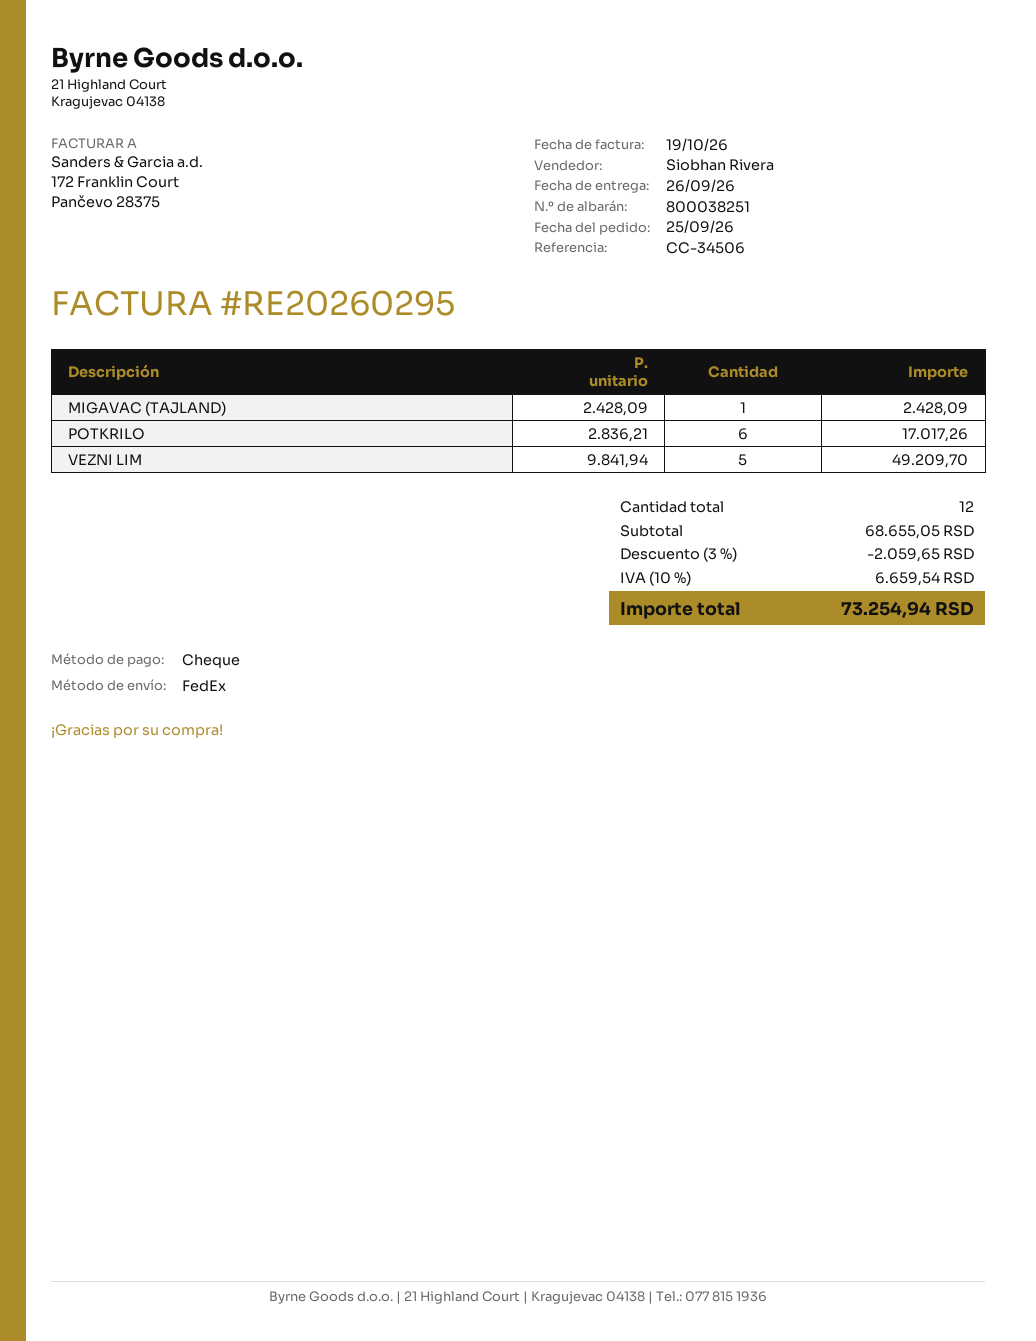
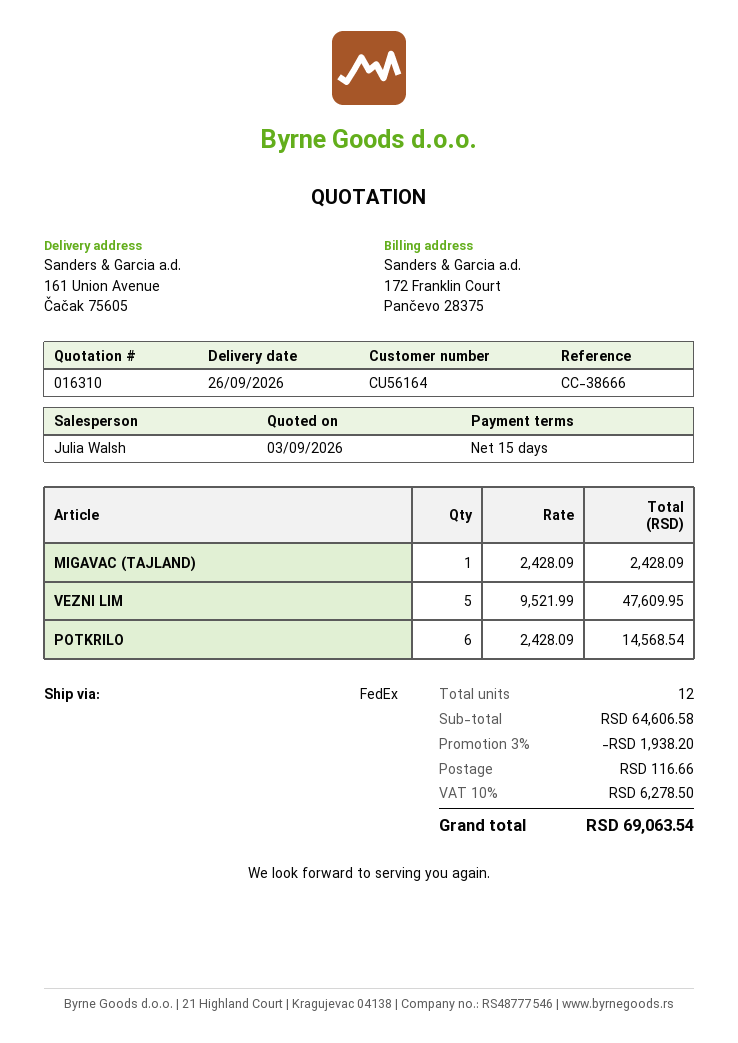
reference: CC-34506 -> CC-38666
sales rep: Siobhan Rivera -> Julia Walsh
POTKRILO: 6 x 2836.21 = 17017.26 -> 6 x 2428.09 = 14568.54
VEZNI LIM: 5 x 9841.94 = 49209.70 -> 5 x 9521.99 = 47609.95
subtotal: 68655.05 -> 64606.58
discount: 3% = 2059.65 -> 3% = 1938.20
shipping: none -> 116.66
tax: 10% = 6659.54 -> 10% = 6278.50
total: 73254.94 -> 69063.54

